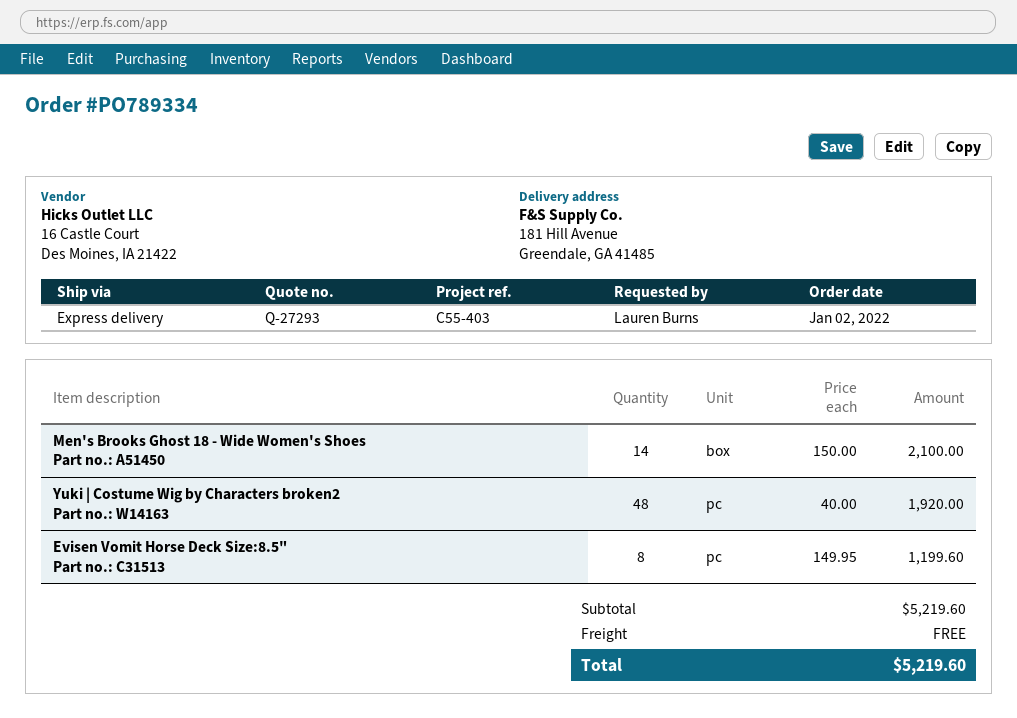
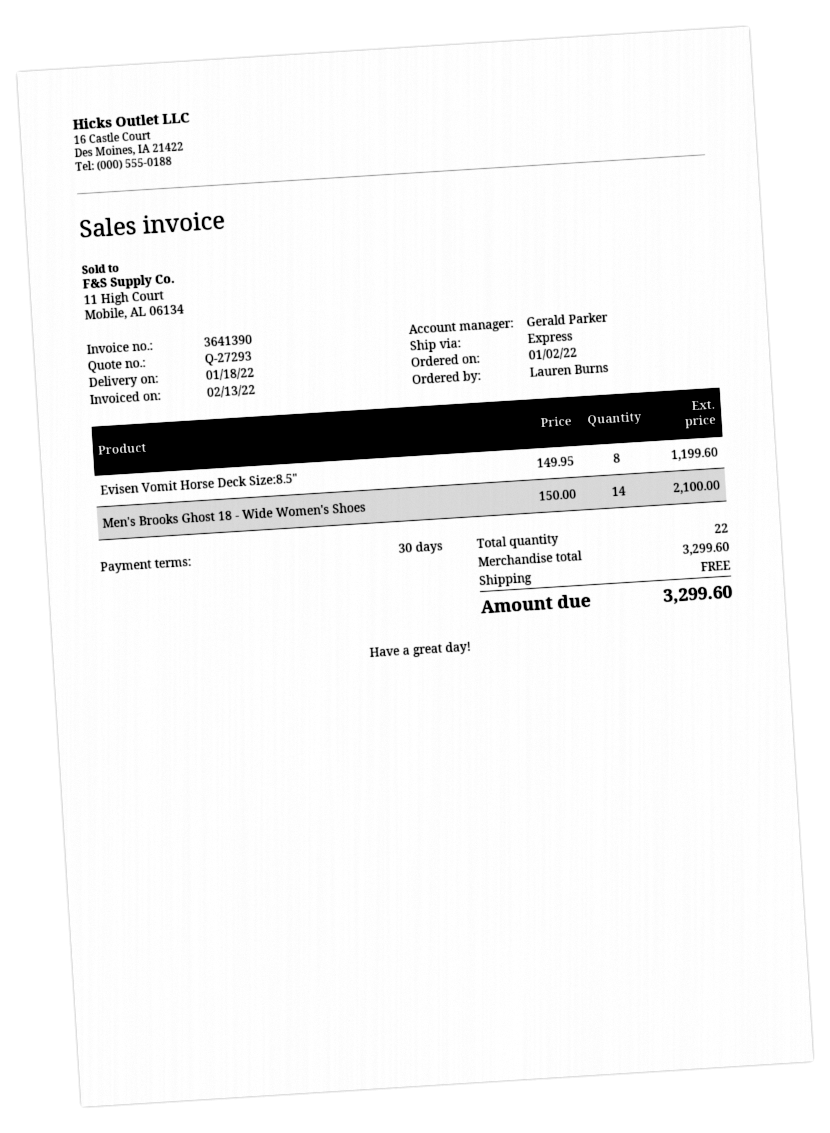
Yuki | Costume Wig by Characters broken2: 48 x 40.00 = 1920.00 -> none
subtotal: 5219.60 -> 3299.60
total: 5219.60 -> 3299.60

